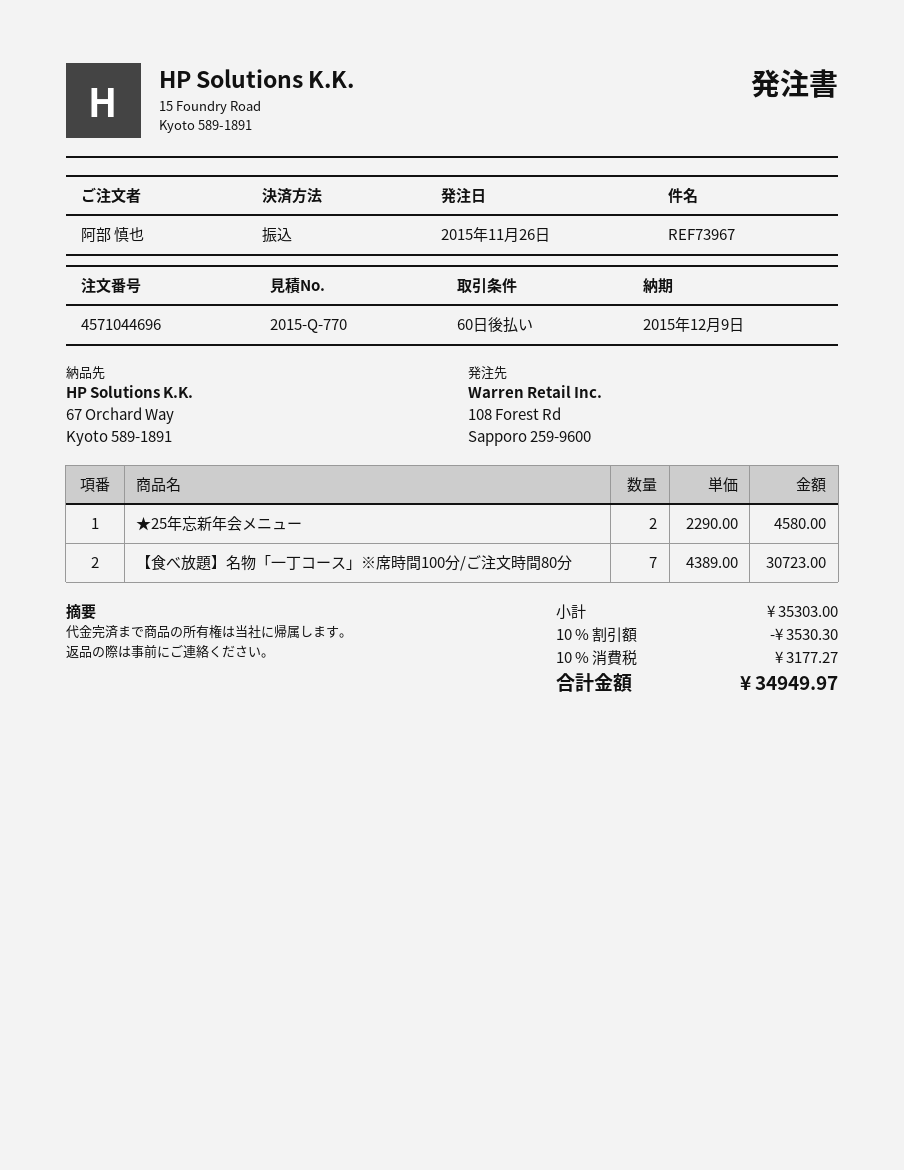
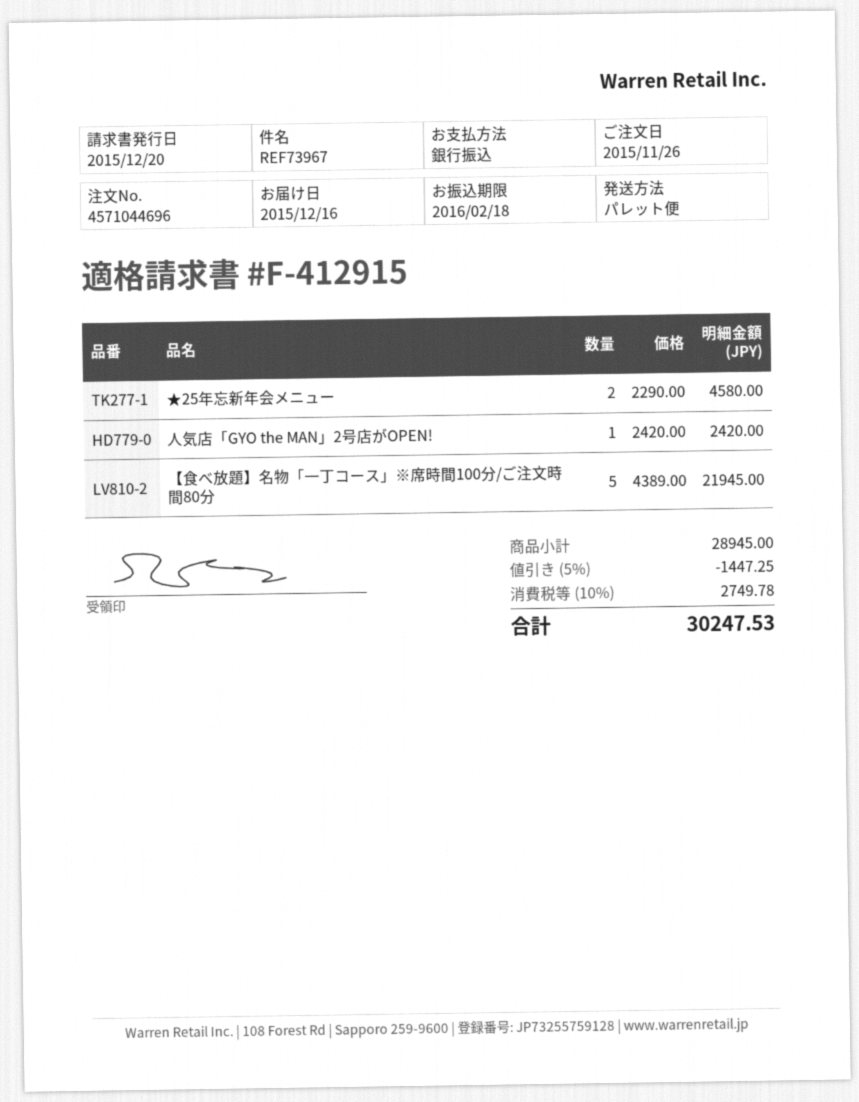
delivery date: 2015-12-09 -> 2015-12-16
【食べ放題】名物「一丁コース」※席時間100分/ご注文時間80分: 7 x 4389.00 = 30723.00 -> 5 x 4389.00 = 21945.00
人気店「GYO the MAN」2号店がOPEN!: none -> 1 x 2420.00 = 2420.00
subtotal: 35303.00 -> 28945.00
discount: 10% = 3530.30 -> 5% = 1447.25
tax: 10% = 3177.27 -> 10% = 2749.78
total: 34949.97 -> 30247.53

